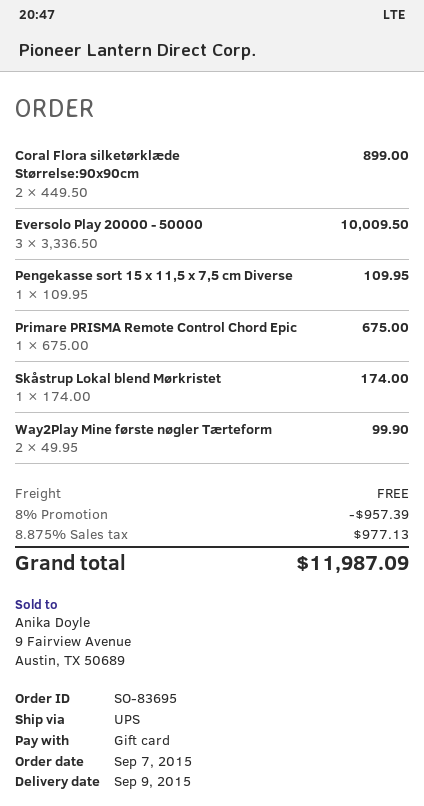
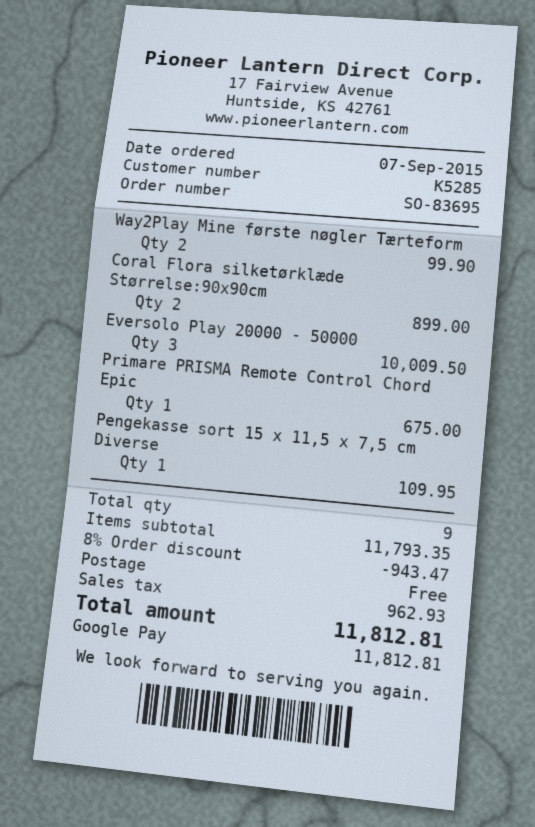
payment method: gift card -> Google Pay
Skåstrup Lokal blend Mørkristet: 1 for 174.00 -> none
discount: 8% = 957.39 -> 8% = 943.47
tax: 977.13 -> 962.93
total: 11987.09 -> 11812.81

